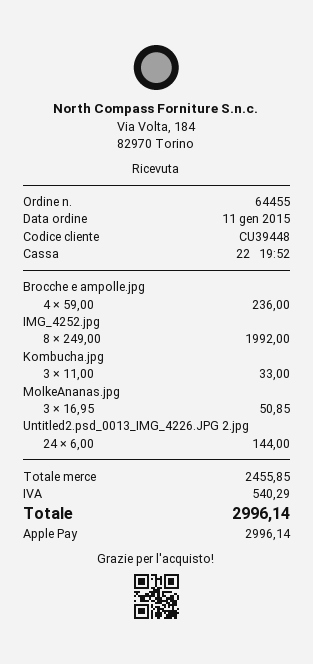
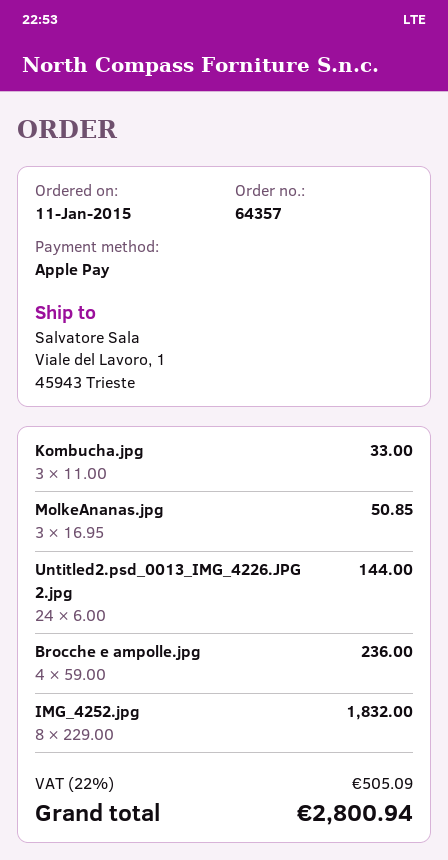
order number: 64455 -> 64357
IMG_4252.jpg: 8 x 249.00 = 1992.00 -> 8 x 229.00 = 1832.00
tax: 540.29 -> 505.09
total: 2996.14 -> 2800.94

